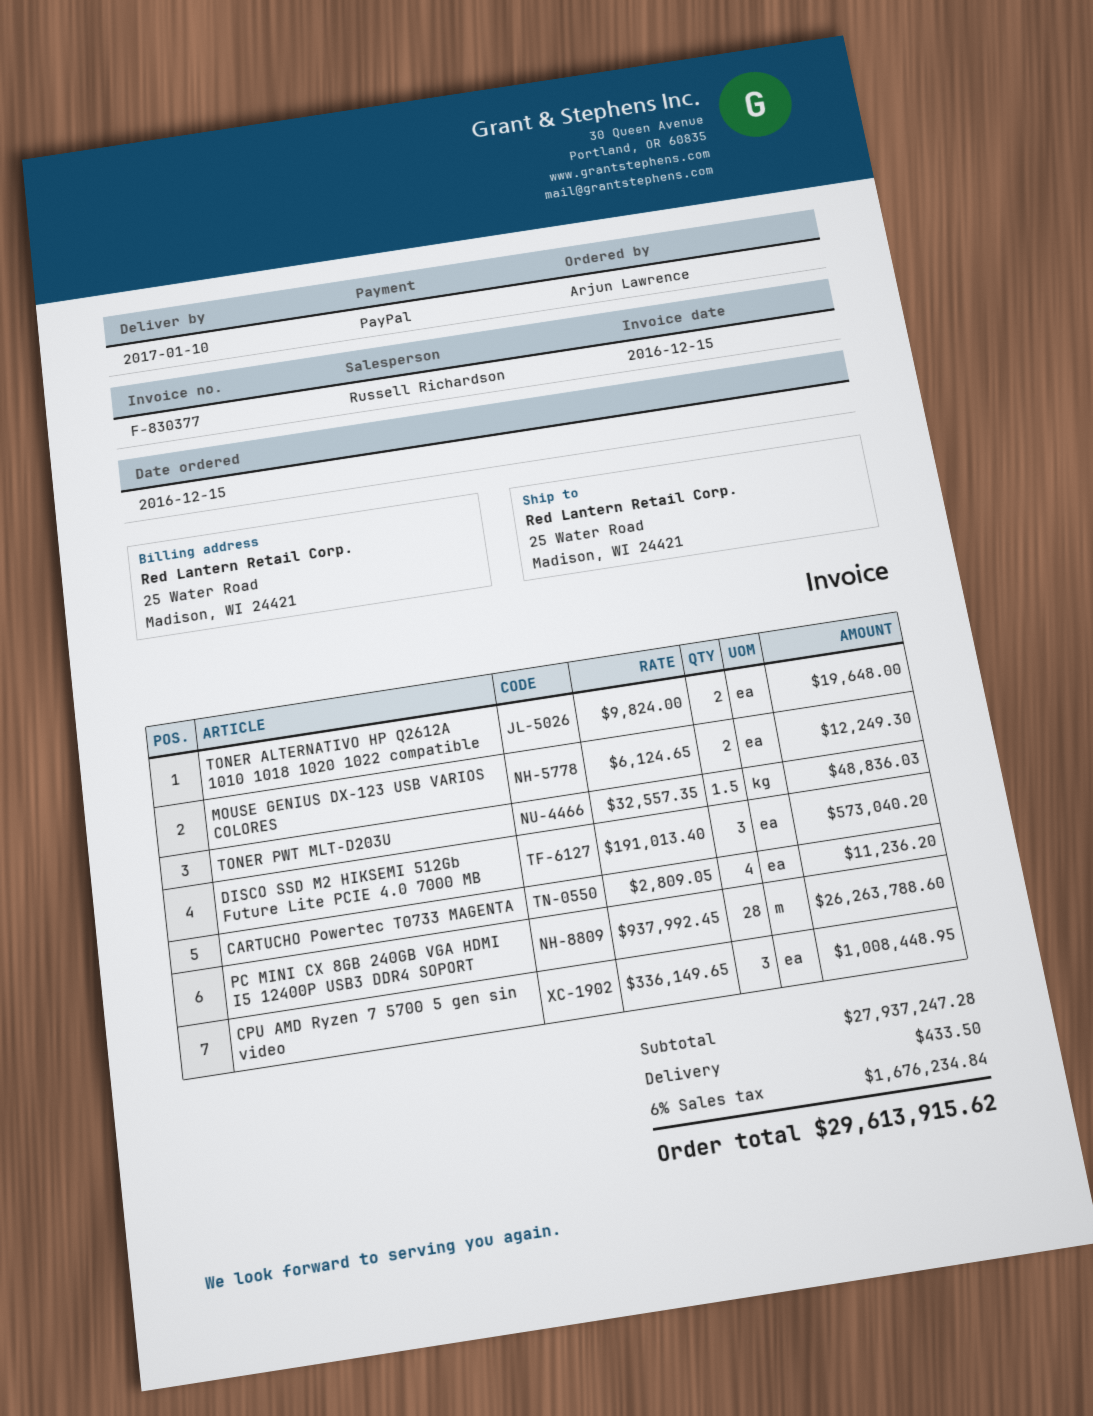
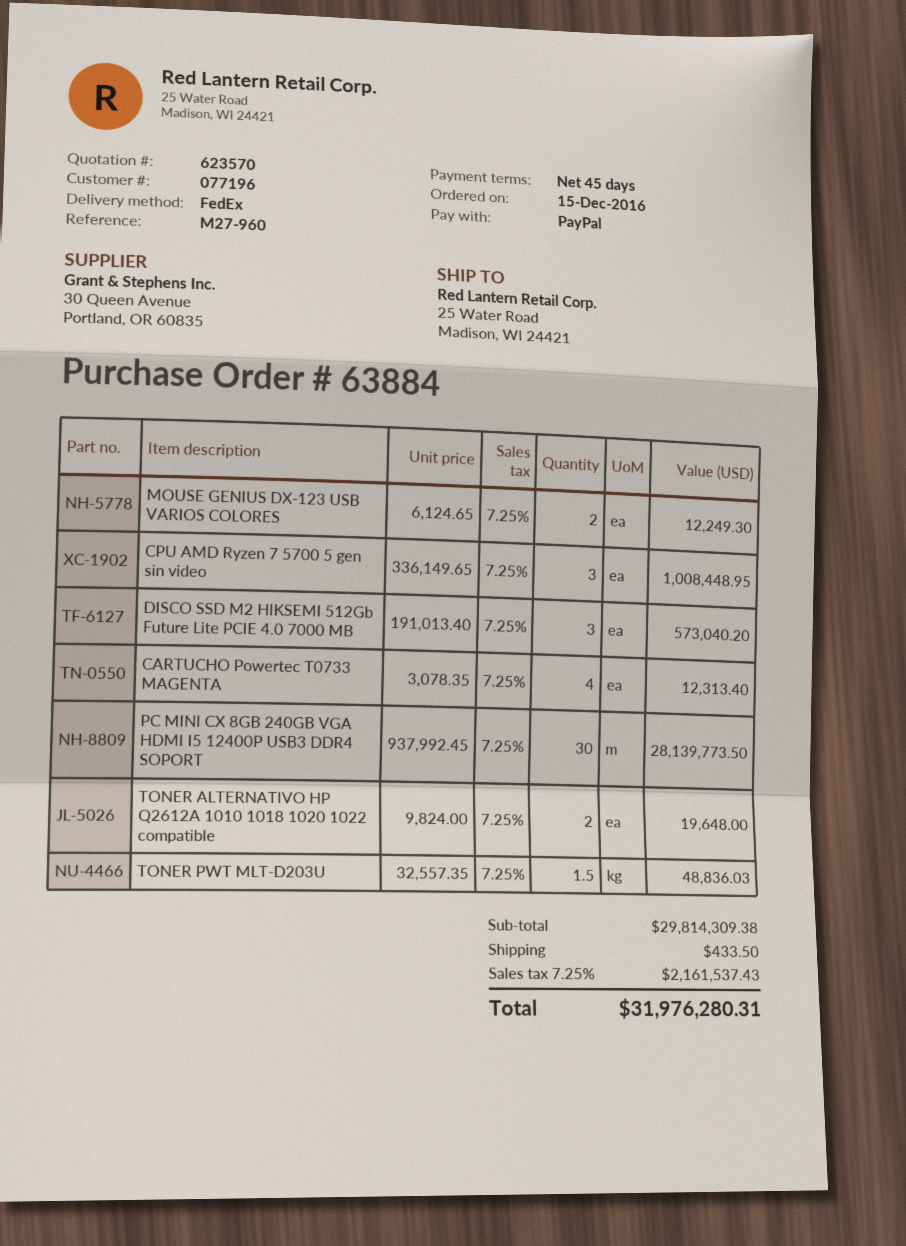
CARTUCHO Powertec T0733 MAGENTA: 4 x 2809.05 = 11236.20 -> 4 x 3078.35 = 12313.40
PC MINI CX 8GB 240GB VGA HDMI I5 12400P USB3 DDR4 SOPORT: 28 x 937992.45 = 26263788.60 -> 30 x 937992.45 = 28139773.50
subtotal: 27937247.28 -> 29814309.38
tax: 6% = 1676234.84 -> 7.25% = 2161537.43
total: 29613915.62 -> 31976280.31

